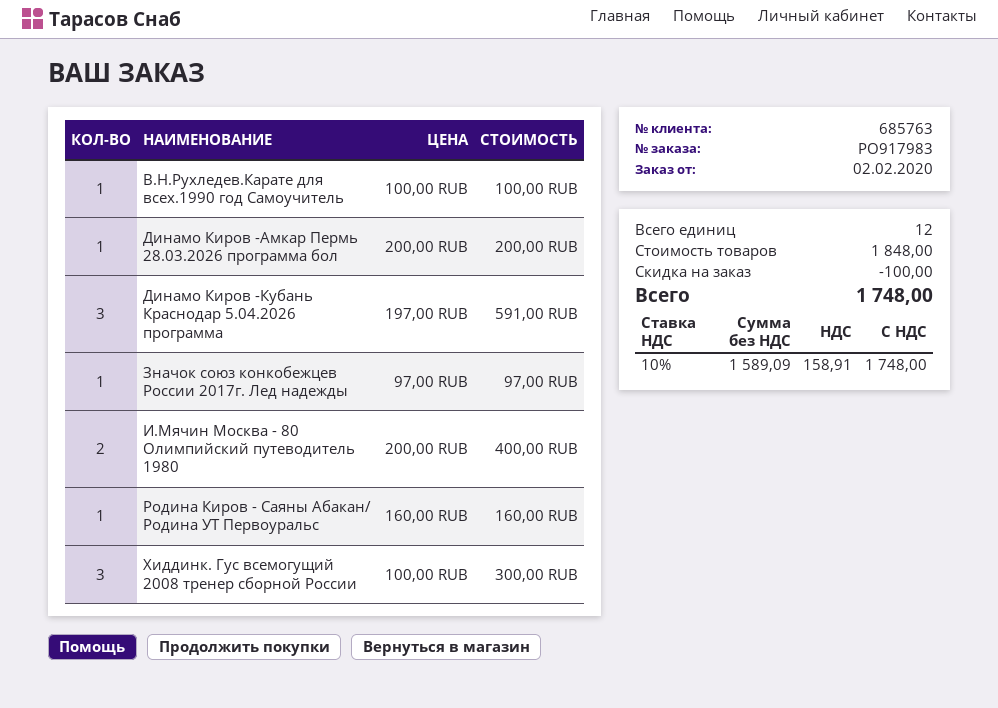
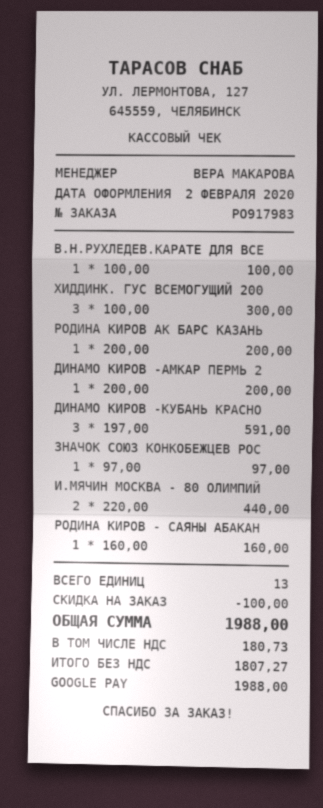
И.Мячин Москва - 80 Олимпийский путеводитель 1980: 2 x 200.00 = 400.00 -> 2 x 220.00 = 440.00
РОДИНА КИРОВ АК БАРС КАЗАНЬ: none -> 1 x 200.00 = 200.00
total quantity: 12 -> 13
net: 1589.09 -> 1807.27
tax: 158.91 -> 180.73
total: 1748.00 -> 1988.00

